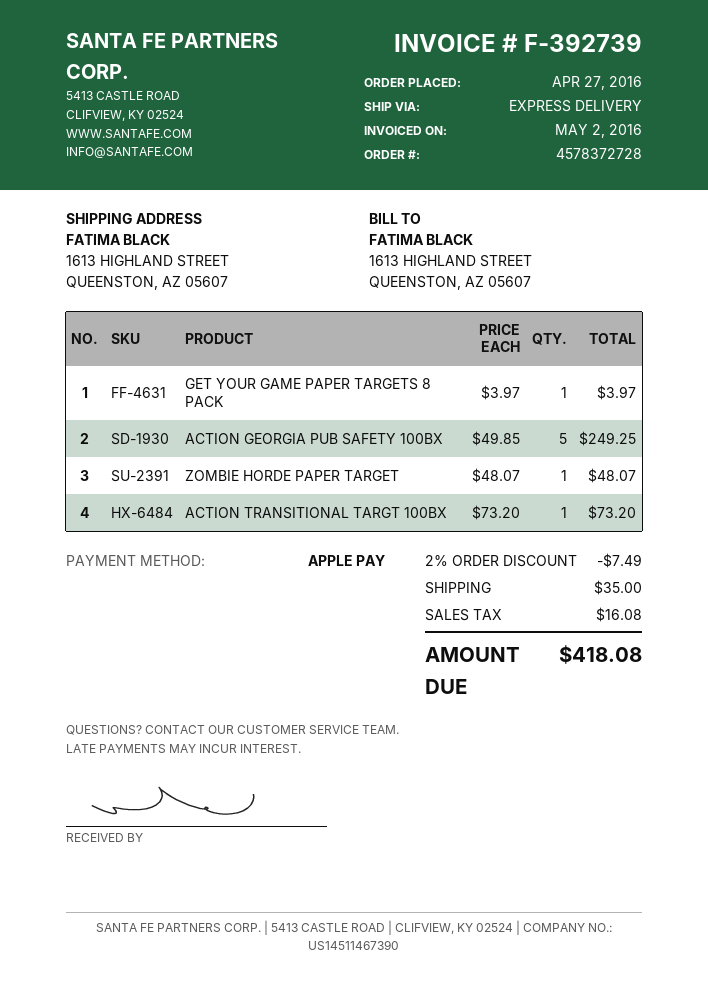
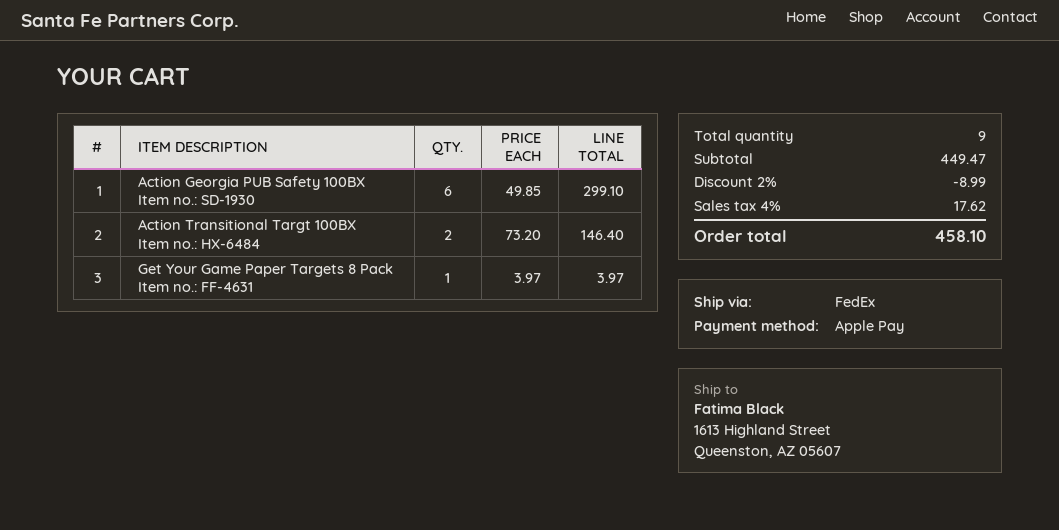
shipping method: express -> FedEx
ACTION GEORGIA PUB SAFETY 100BX: 5 x 49.85 = 249.25 -> 6 x 49.85 = 299.10
ZOMBIE HORDE PAPER TARGET: 1 x 48.07 = 48.07 -> none
ACTION TRANSITIONAL TARGT 100BX: 1 x 73.20 = 73.20 -> 2 x 73.20 = 146.40
discount: 2% = 7.49 -> 2% = 8.99
shipping: 35.00 -> none
tax: 16.08 -> 17.62
total: 418.08 -> 458.10

